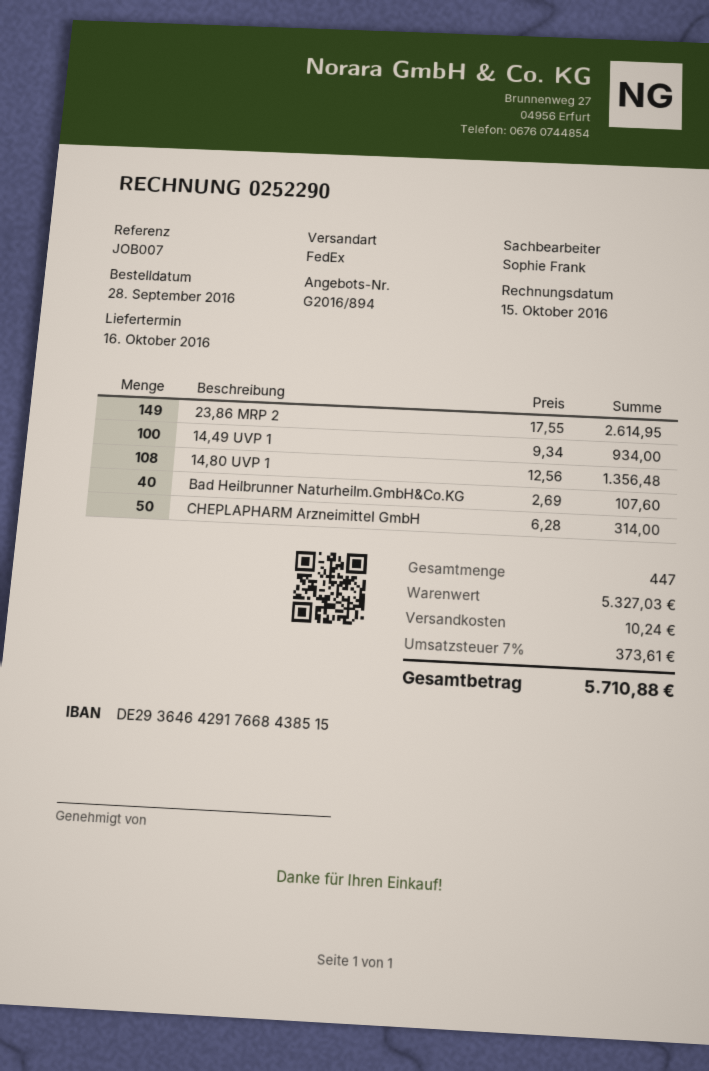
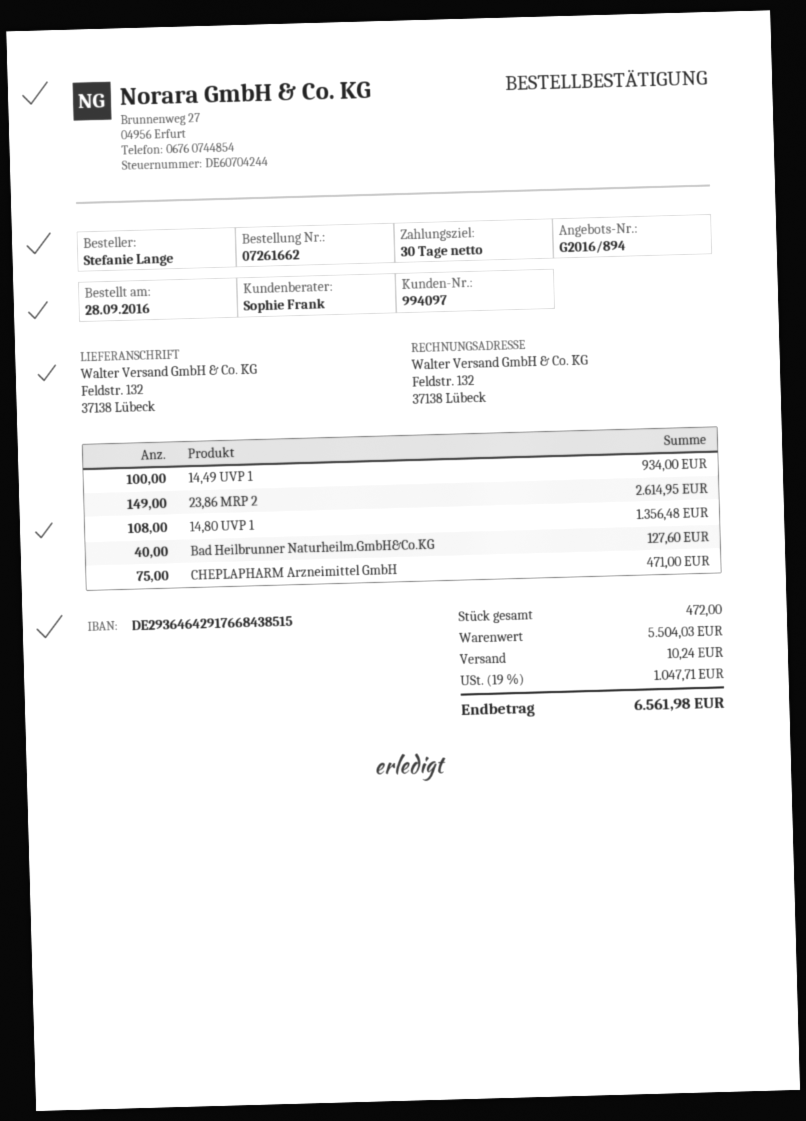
Bad Heilbrunner Naturheilm.GmbH&Co.KG: 40 for 107.60 -> 40 for 127.60
CHEPLAPHARM Arzneimittel GmbH: 50 for 314.00 -> 75 for 471.00
total quantity: 447 -> 472
subtotal: 5327.03 -> 5504.03
tax: 7% = 373.61 -> 19% = 1047.71
total: 5710.88 -> 6561.98

